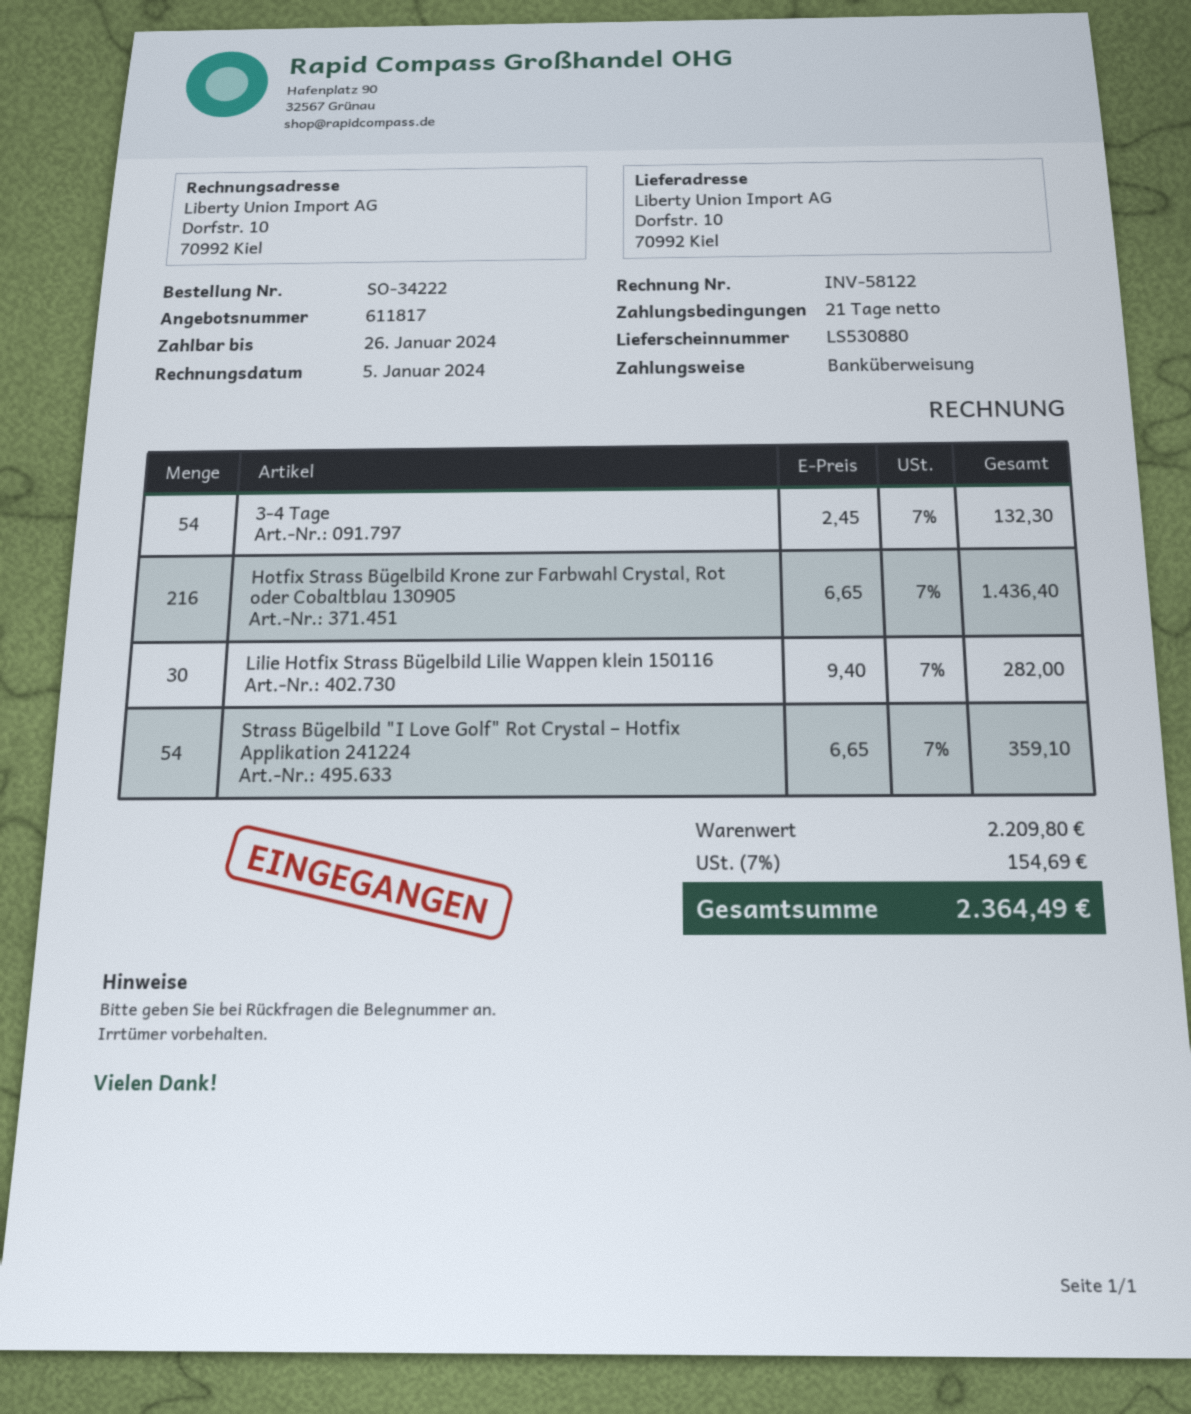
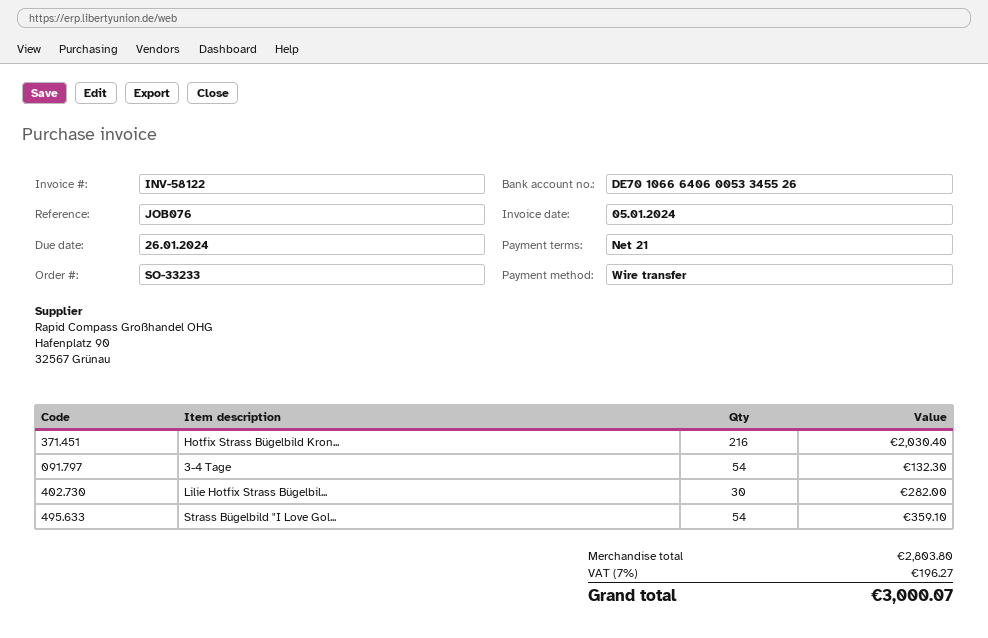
order number: SO-34222 -> SO-33233
Hotfix Strass Bügelbild Krone zur Farbwahl Crystal, Rot oder Cobaltblau 130905: 216 for 1436.40 -> 216 for 2030.40
subtotal: 2209.80 -> 2803.80
tax: 7% = 154.69 -> 7% = 196.27
total: 2364.49 -> 3000.07

